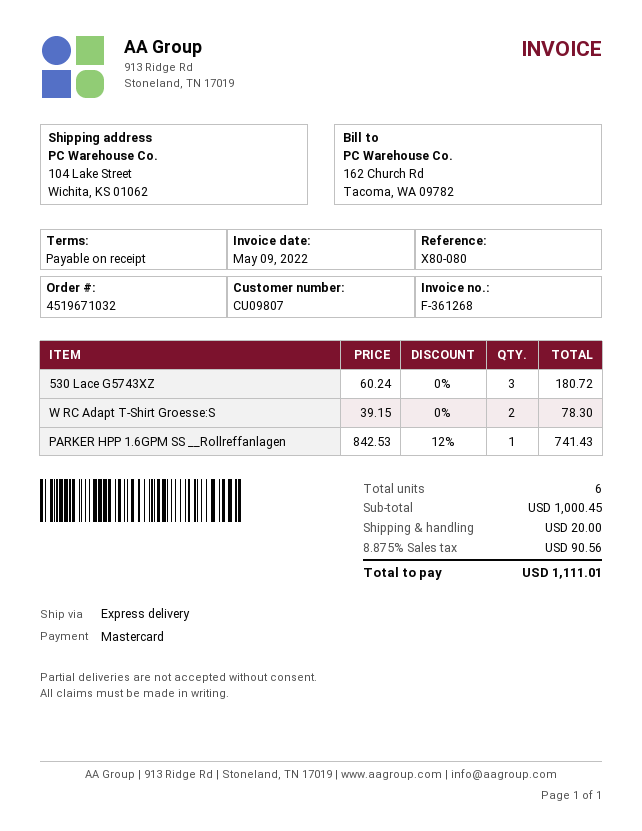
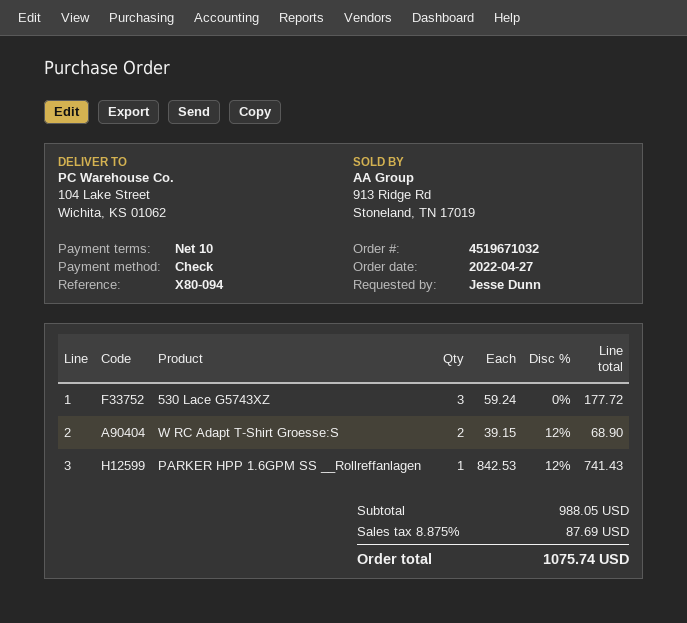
payment terms: on receipt -> 10 days
reference: X80-080 -> X80-094
payment method: Mastercard -> cheque
530 Lace G5743XZ: 3 x 60.24 = 180.72 -> 3 x 59.24 = 177.72
W RC Adapt T-Shirt Groesse:S: 2 x 39.15 = 78.30 -> 2 x 39.15 - 12% = 68.90
subtotal: 1000.45 -> 988.05
shipping: 20.00 -> none
tax: 8.875% = 90.56 -> 8.875% = 87.69
total: 1111.01 -> 1075.74

